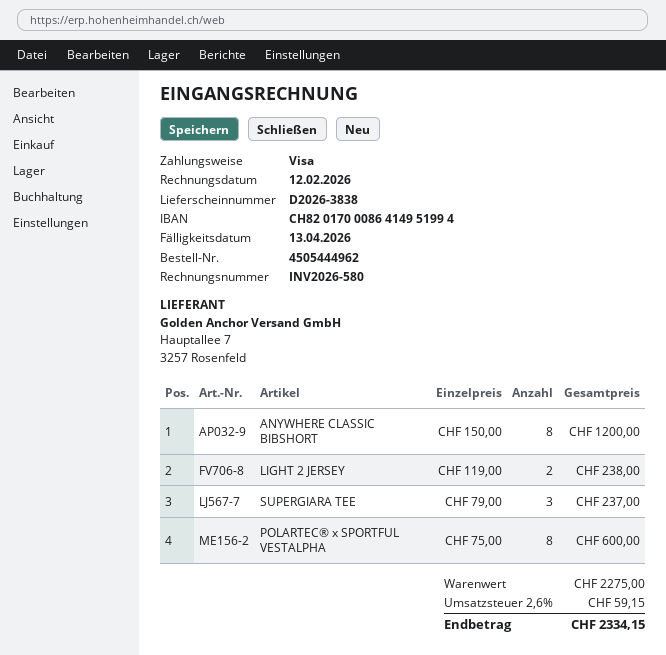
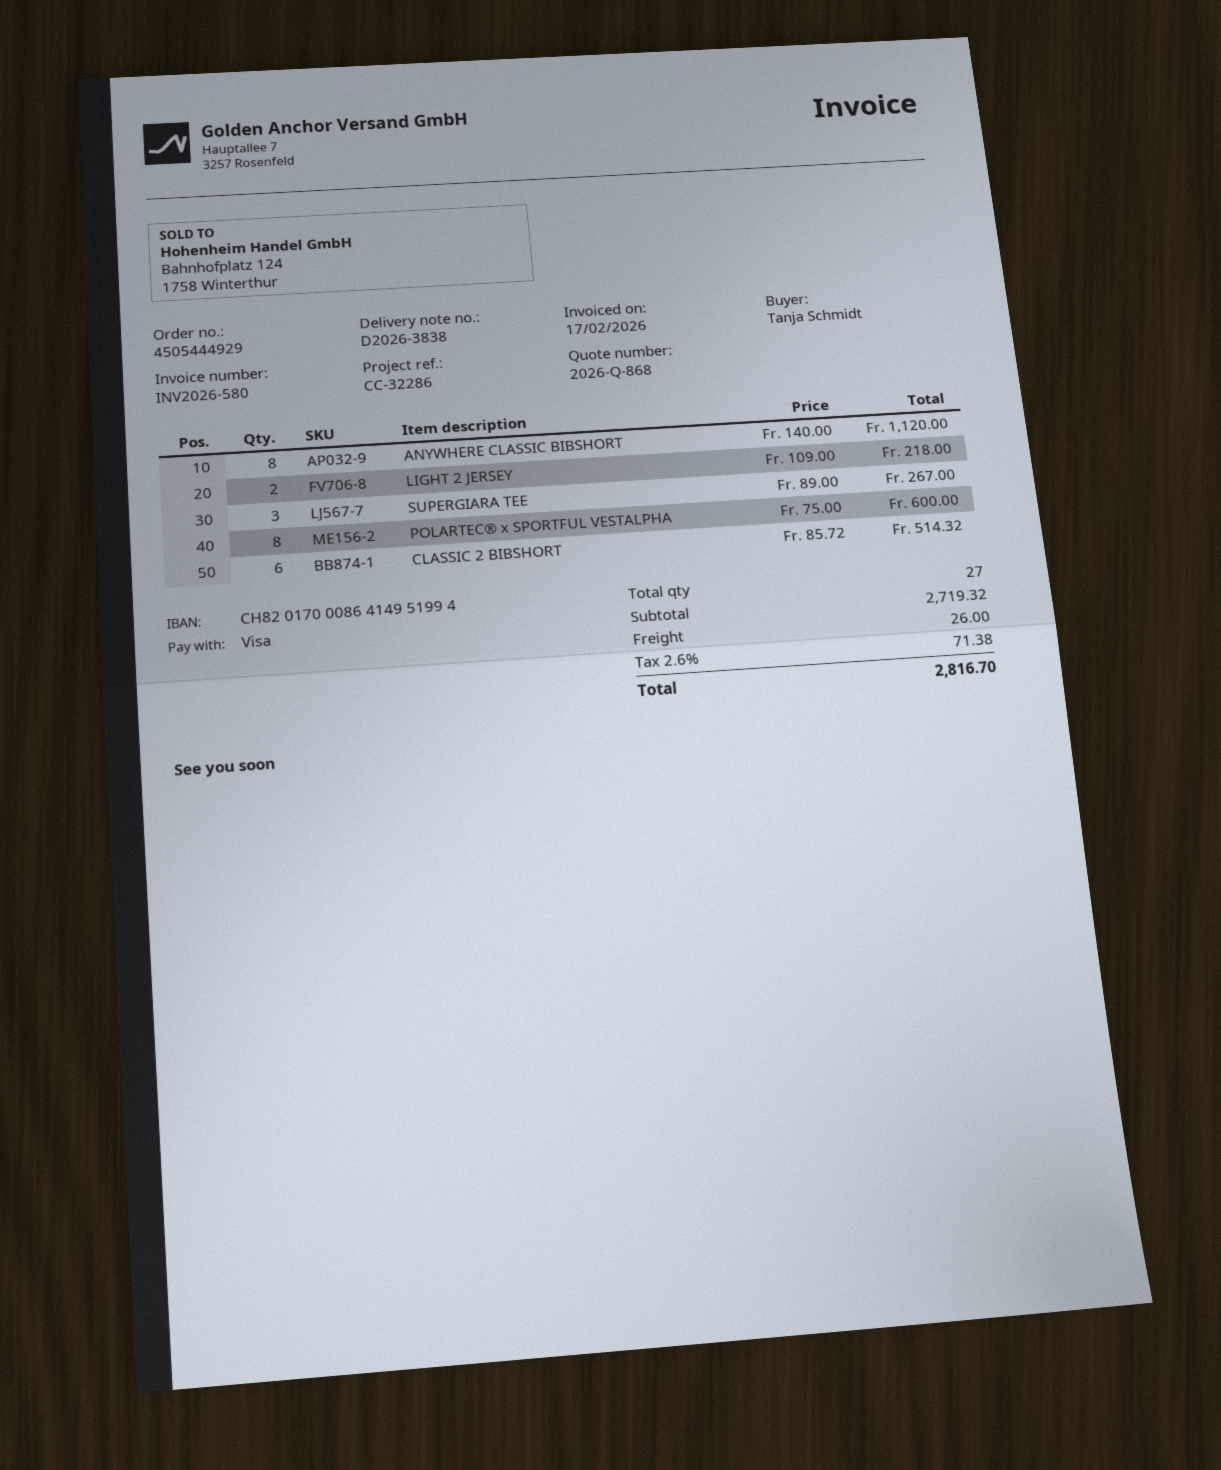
order number: 4505444962 -> 4505444929
invoice date: 2026-02-12 -> 2026-02-17
ANYWHERE CLASSIC BIBSHORT: 8 x 150.00 = 1200.00 -> 8 x 140.00 = 1120.00
LIGHT 2 JERSEY: 2 x 119.00 = 238.00 -> 2 x 109.00 = 218.00
SUPERGIARA TEE: 3 x 79.00 = 237.00 -> 3 x 89.00 = 267.00
CLASSIC 2 BIBSHORT: none -> 6 x 85.72 = 514.32
subtotal: 2275.00 -> 2719.32
shipping: none -> 26.00
tax: 2.6% = 59.15 -> 2.6% = 71.38
total: 2334.15 -> 2816.70

